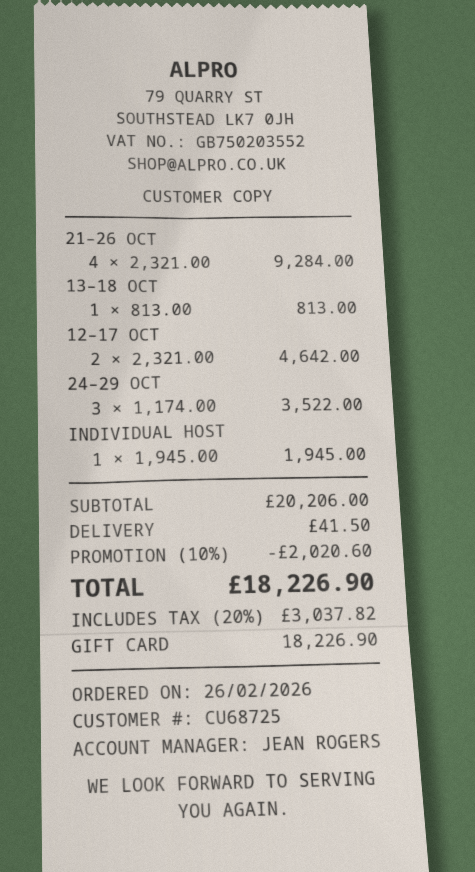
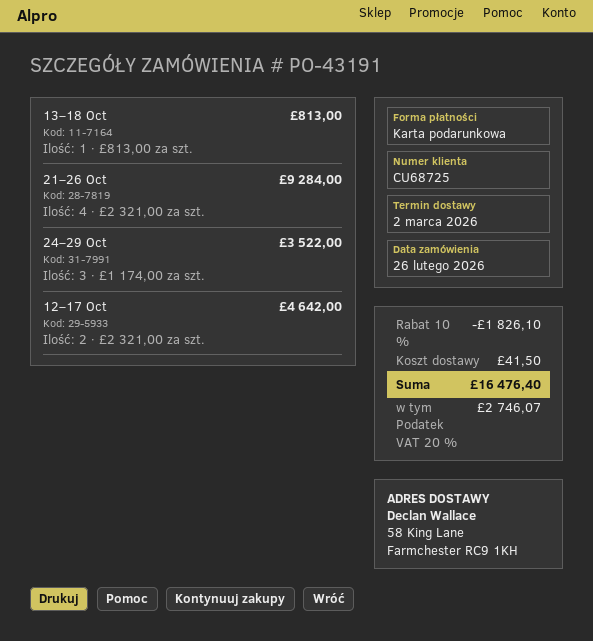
INDIVIDUAL HOST: 1 x 1945.00 = 1945.00 -> none
discount: 10% = 2020.60 -> 10% = 1826.10
tax: 20% = 3037.82 -> 20% = 2746.07
total: 18226.90 -> 16476.40

